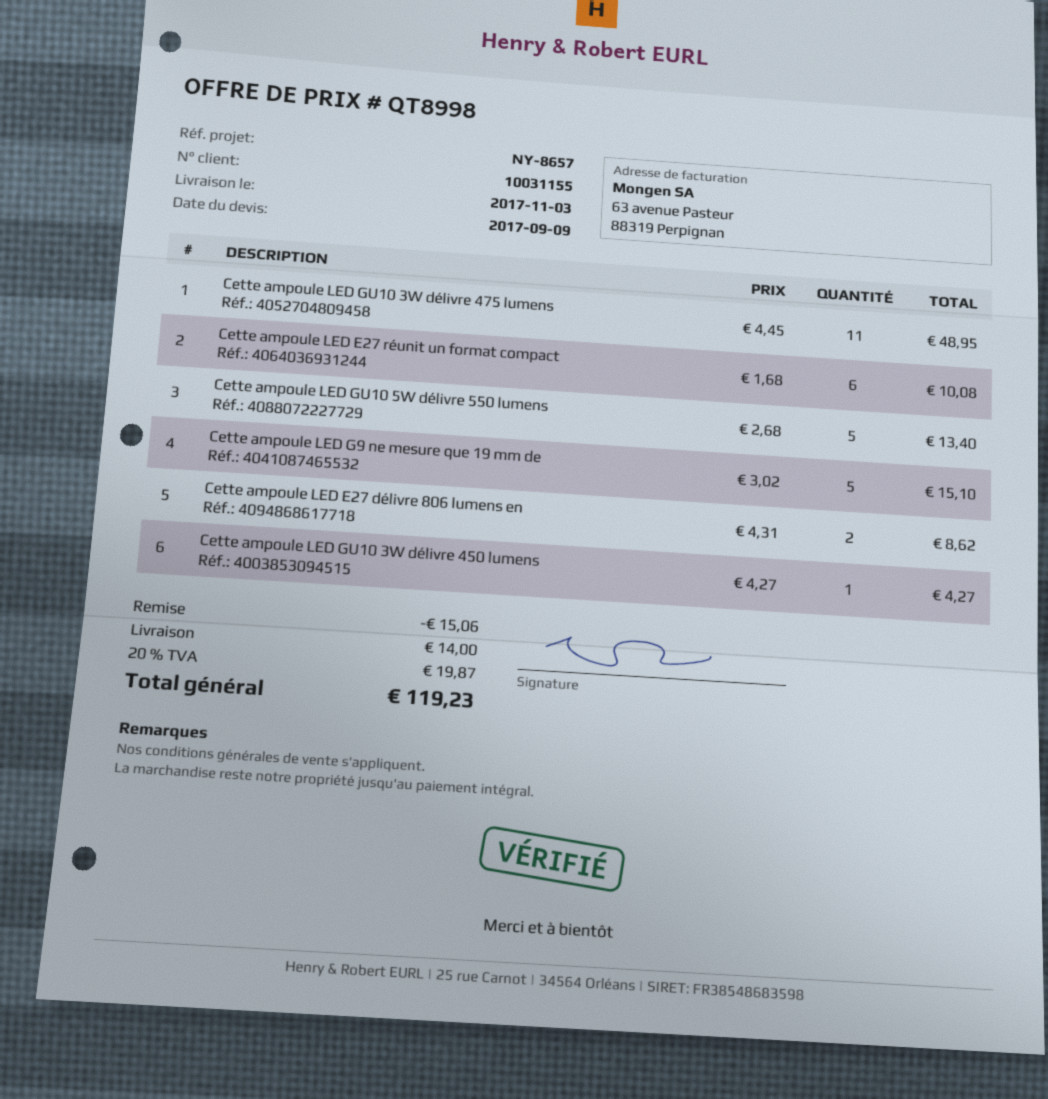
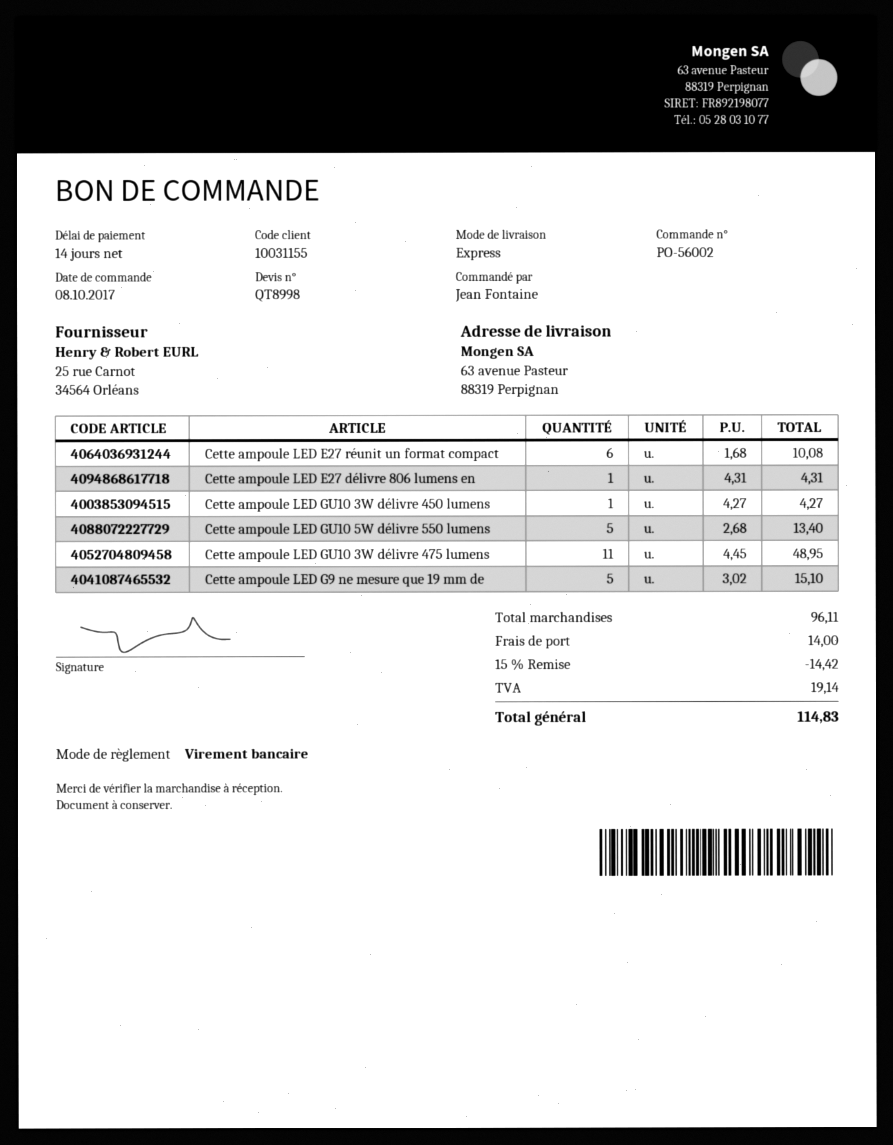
Cette ampoule LED E27 délivre 806 lumens en: 2 x 4.31 = 8.62 -> 1 x 4.31 = 4.31
discount: 15.06 -> 14.42
tax: 19.87 -> 19.14
total: 119.23 -> 114.83

